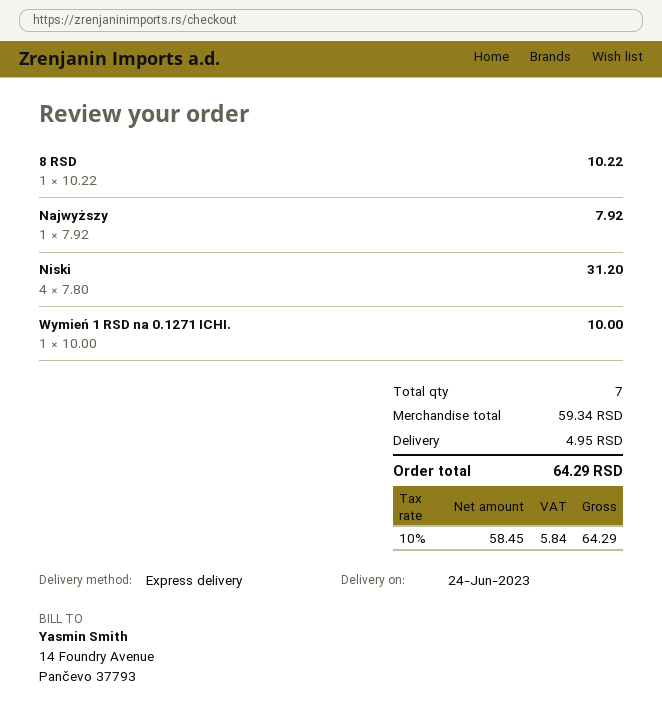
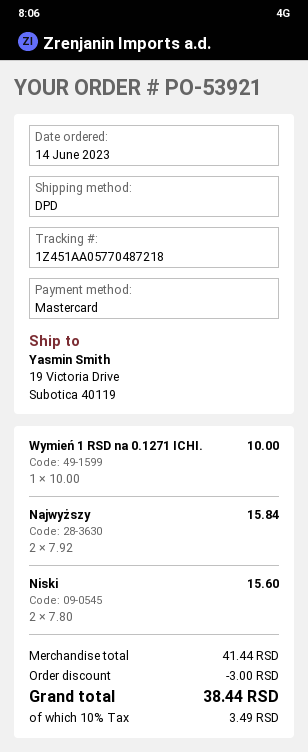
shipping method: express -> DPD
8 RSD: 1 x 10.22 = 10.22 -> none
Najwyższy: 1 x 7.92 = 7.92 -> 2 x 7.92 = 15.84
Niski: 4 x 7.80 = 31.20 -> 2 x 7.80 = 15.60
subtotal: 59.34 -> 41.44
discount: none -> 3.00
shipping: 4.95 -> none
tax: 10% = 5.84 -> 10% = 3.49
total: 64.29 -> 38.44

